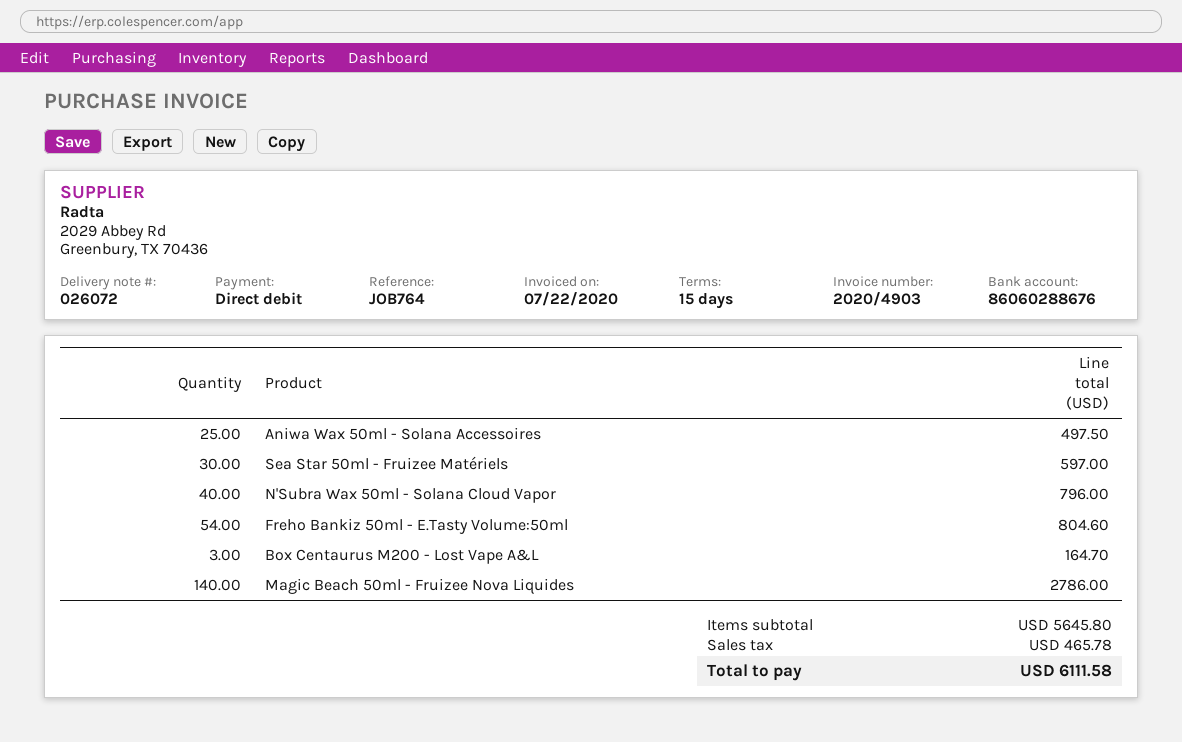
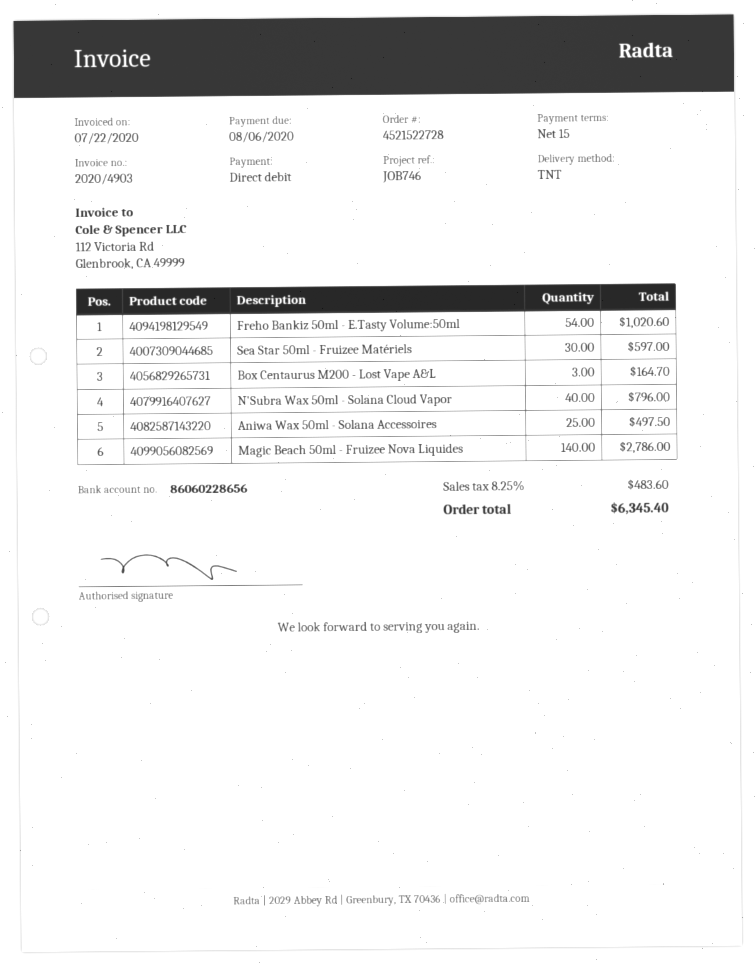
reference: JOB764 -> JOB746
bank account: 86060288676 -> 86060228656
Freho Bankiz 50ml - E.Tasty Volume:50ml: 54 for 804.60 -> 54 for 1020.60
tax: 465.78 -> 483.60
total: 6111.58 -> 6345.40

